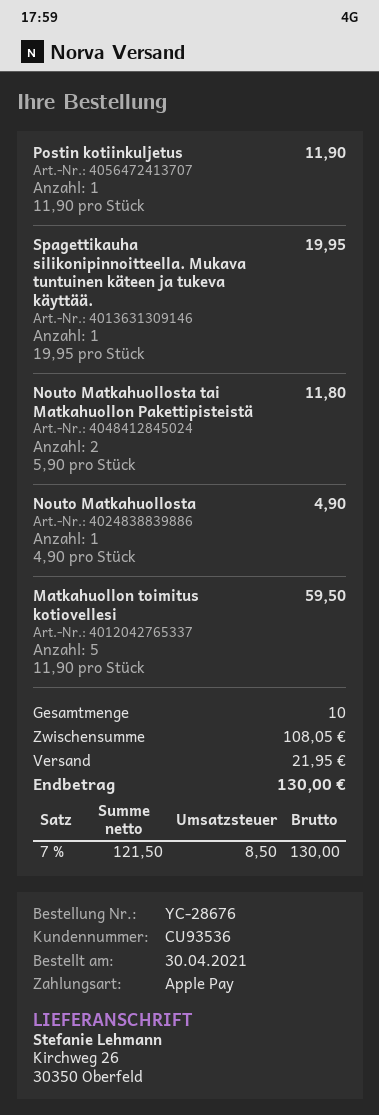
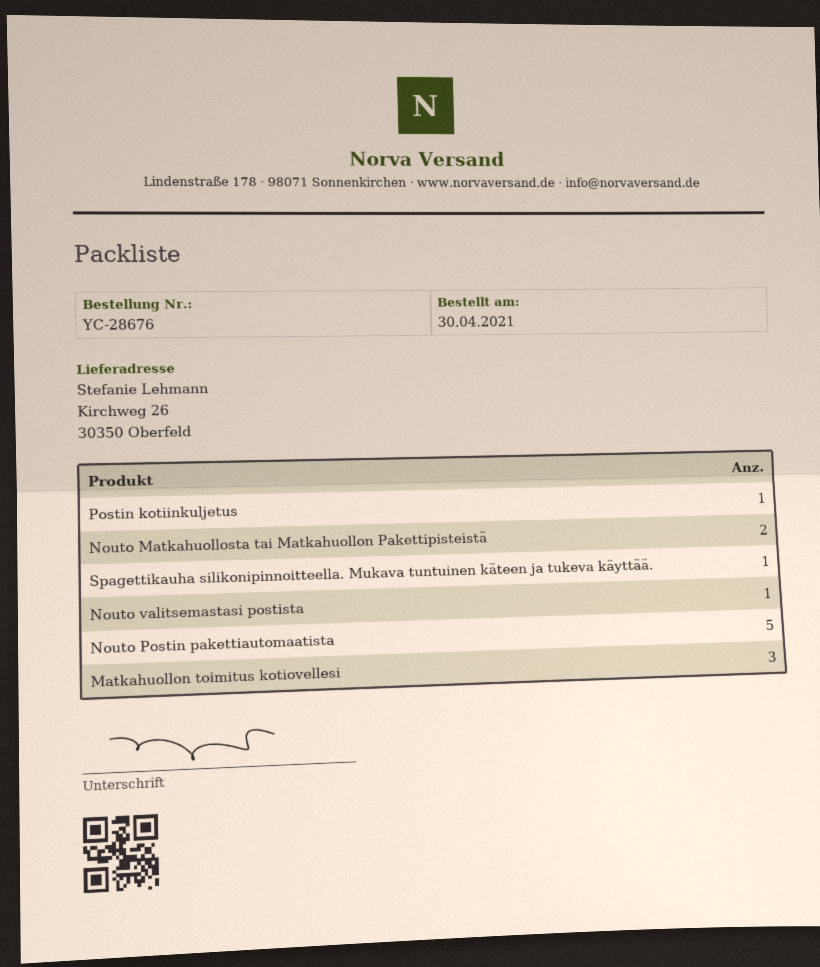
Nouto Matkahuollosta: 1 -> none
Matkahuollon toimitus kotiovellesi: 5 -> 3
Nouto valitsemastasi postista: none -> 1
Nouto Postin pakettiautomaatista: none -> 5

